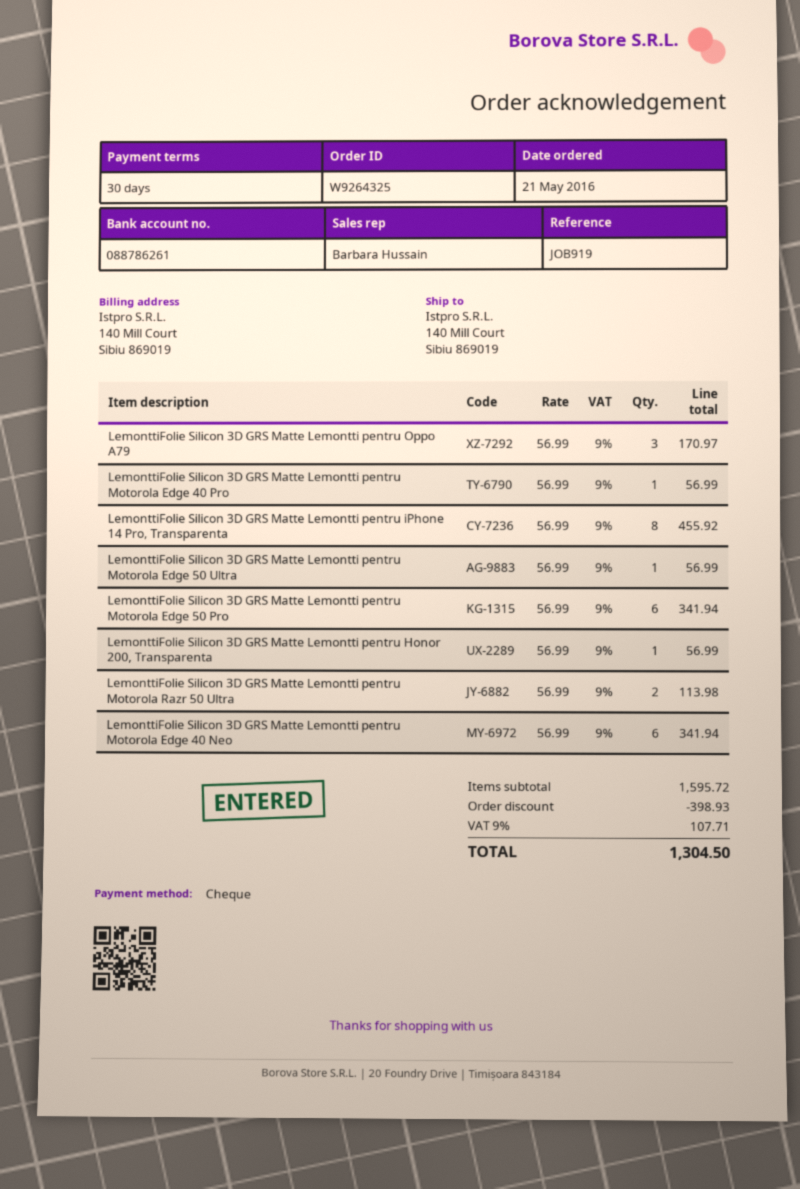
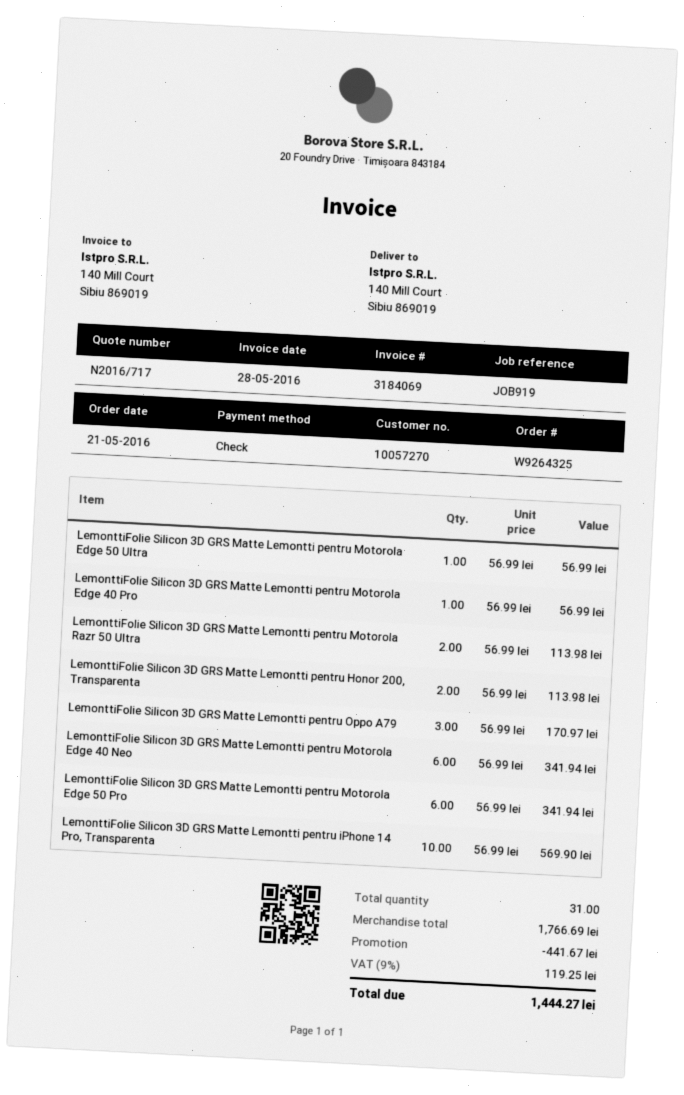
LemonttiFolie Silicon 3D GRS Matte Lemontti pentru iPhone 14 Pro, Transparenta: 8 x 56.99 = 455.92 -> 10 x 56.99 = 569.90
LemonttiFolie Silicon 3D GRS Matte Lemontti pentru Honor 200, Transparenta: 1 x 56.99 = 56.99 -> 2 x 56.99 = 113.98
subtotal: 1595.72 -> 1766.69
discount: 398.93 -> 441.67
tax: 9% = 107.71 -> 9% = 119.25
total: 1304.50 -> 1444.27

